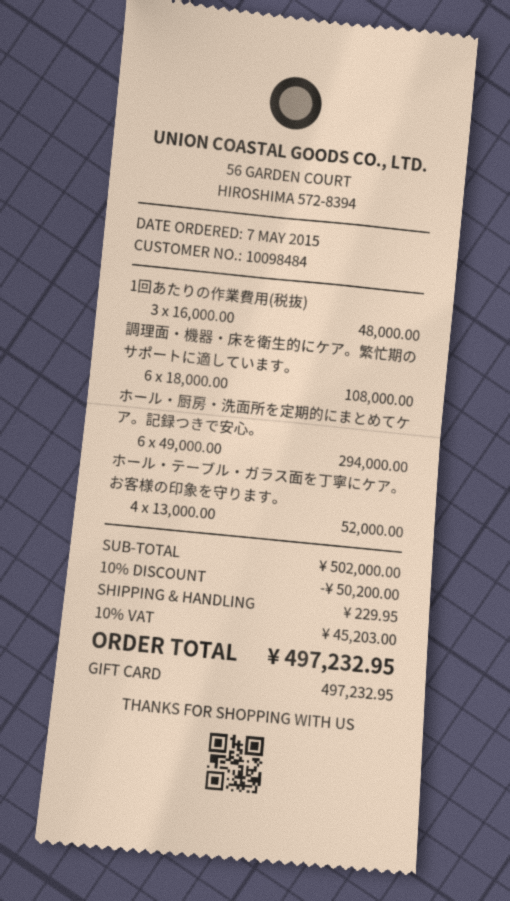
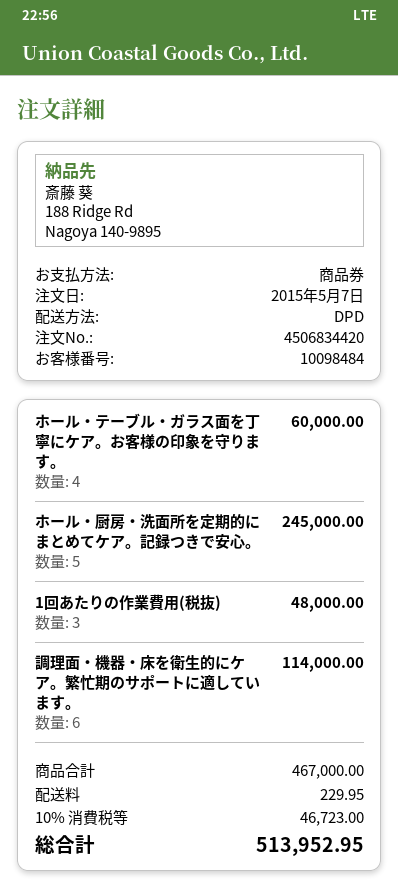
調理面・機器・床を衛生的にケア。繁忙期のサポートに適しています。: 6 for 108000.00 -> 6 for 114000.00
ホール・厨房・洗面所を定期的にまとめてケア。記録つきで安心。: 6 for 294000.00 -> 5 for 245000.00
ホール・テーブル・ガラス面を丁寧にケア。お客様の印象を守ります。: 4 for 52000.00 -> 4 for 60000.00
subtotal: 502000.00 -> 467000.00
discount: 10% = 50200.00 -> none
tax: 10% = 45203.00 -> 10% = 46723.00
total: 497232.95 -> 513952.95

